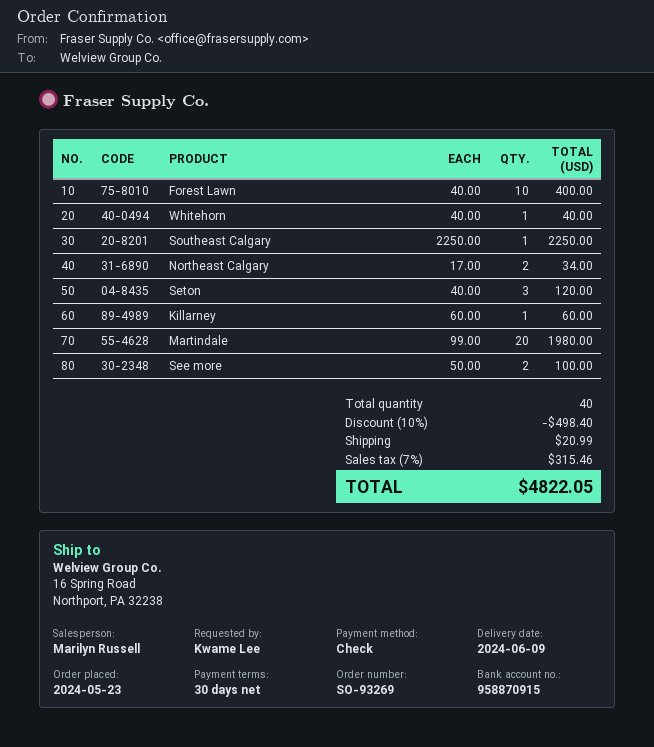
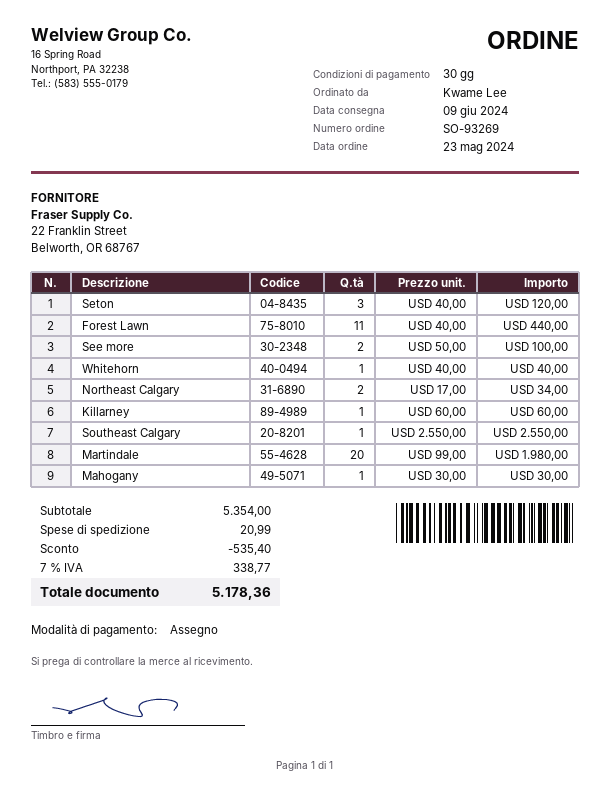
Forest Lawn: 10 x 40.00 = 400.00 -> 11 x 40.00 = 440.00
Southeast Calgary: 1 x 2250.00 = 2250.00 -> 1 x 2550.00 = 2550.00
Mahogany: none -> 1 x 30.00 = 30.00
discount: 498.40 -> 535.40
tax: 7% = 315.46 -> 7% = 338.77
total: 4822.05 -> 5178.36

